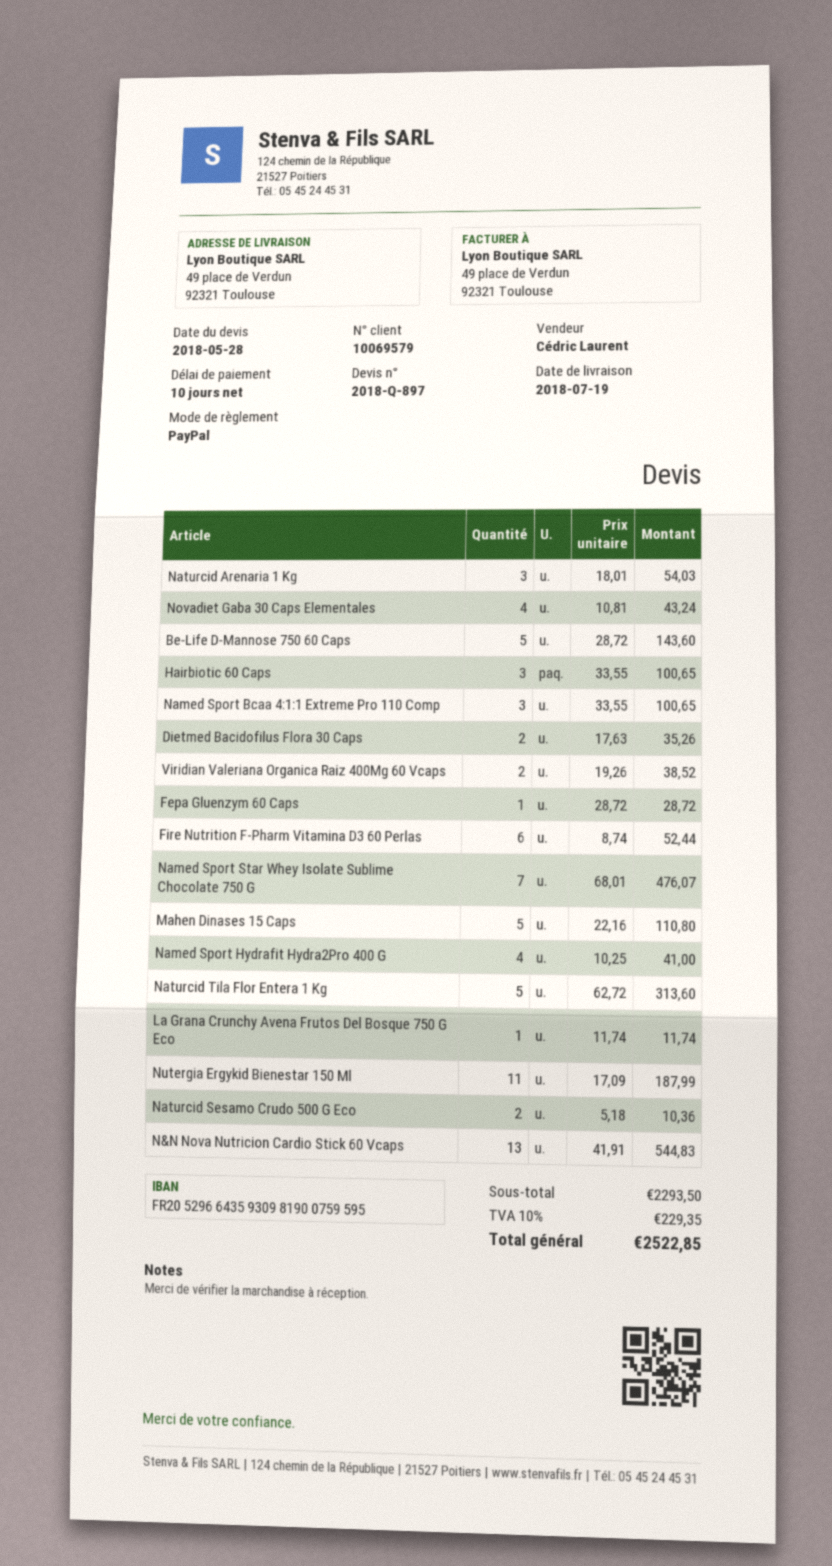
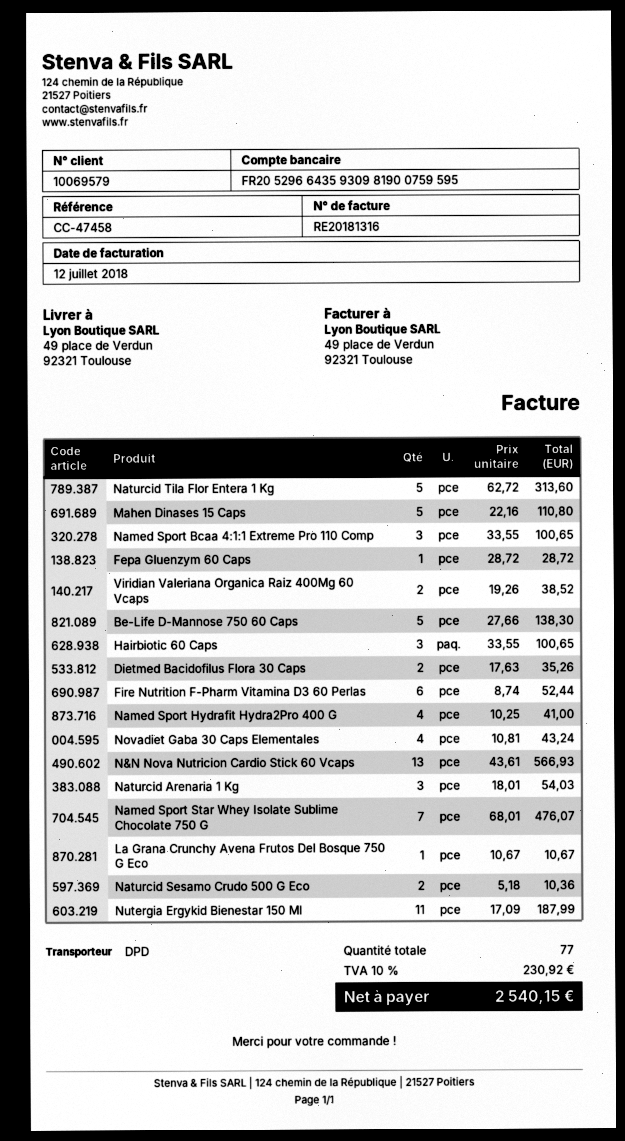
Be-Life D-Mannose 750 60 Caps: 5 x 28.72 = 143.60 -> 5 x 27.66 = 138.30
La Grana Crunchy Avena Frutos Del Bosque 750 G Eco: 1 x 11.74 = 11.74 -> 1 x 10.67 = 10.67
N&N Nova Nutricion Cardio Stick 60 Vcaps: 13 x 41.91 = 544.83 -> 13 x 43.61 = 566.93
tax: 10% = 229.35 -> 10% = 230.92
total: 2522.85 -> 2540.15

